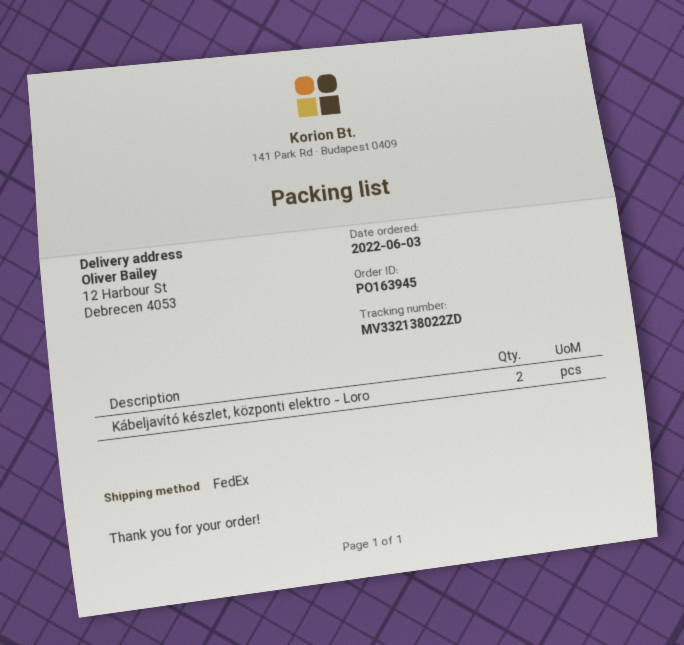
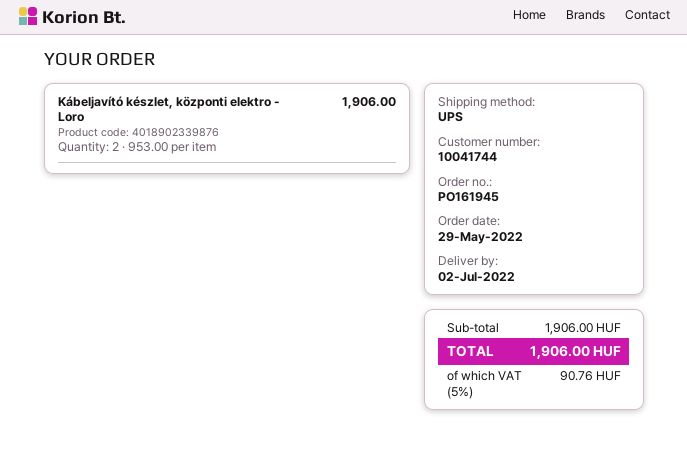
order number: PO163945 -> PO161945
order date: 2022-06-03 -> 2022-05-29
shipping method: FedEx -> UPS

